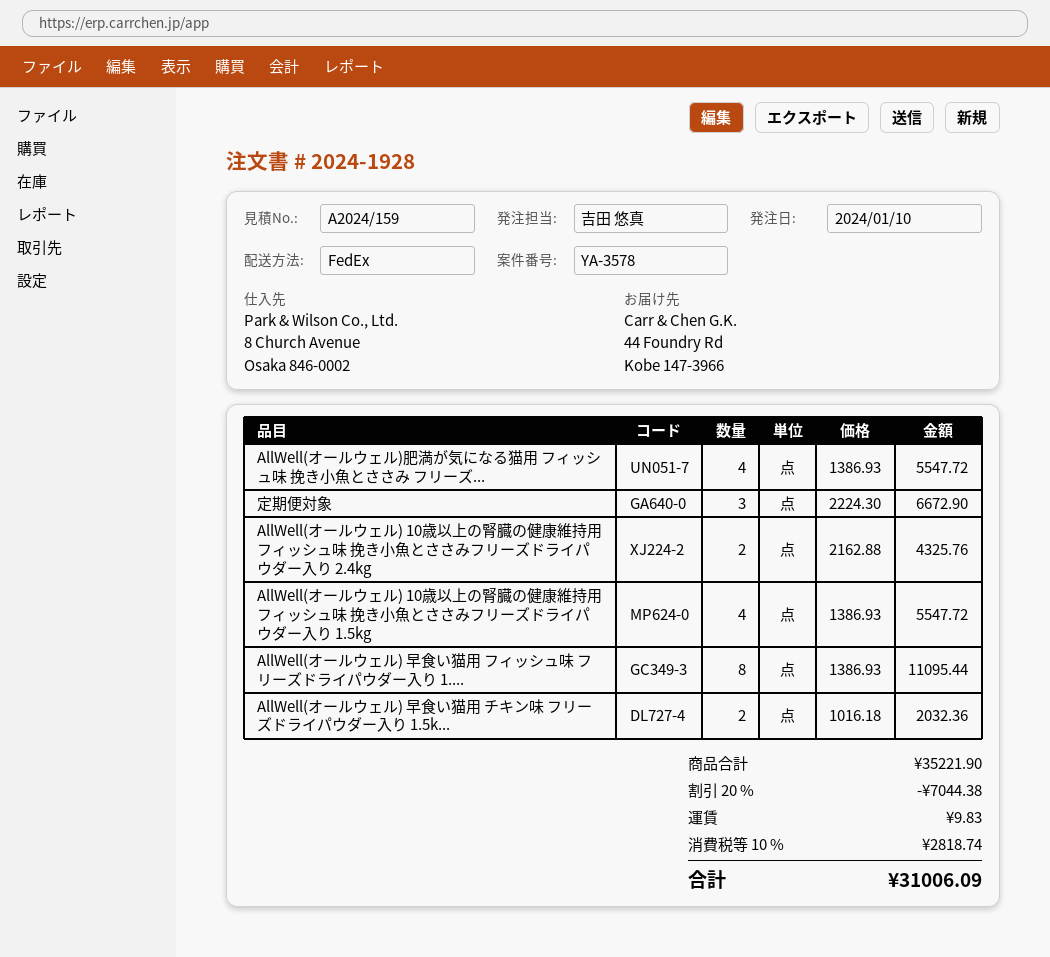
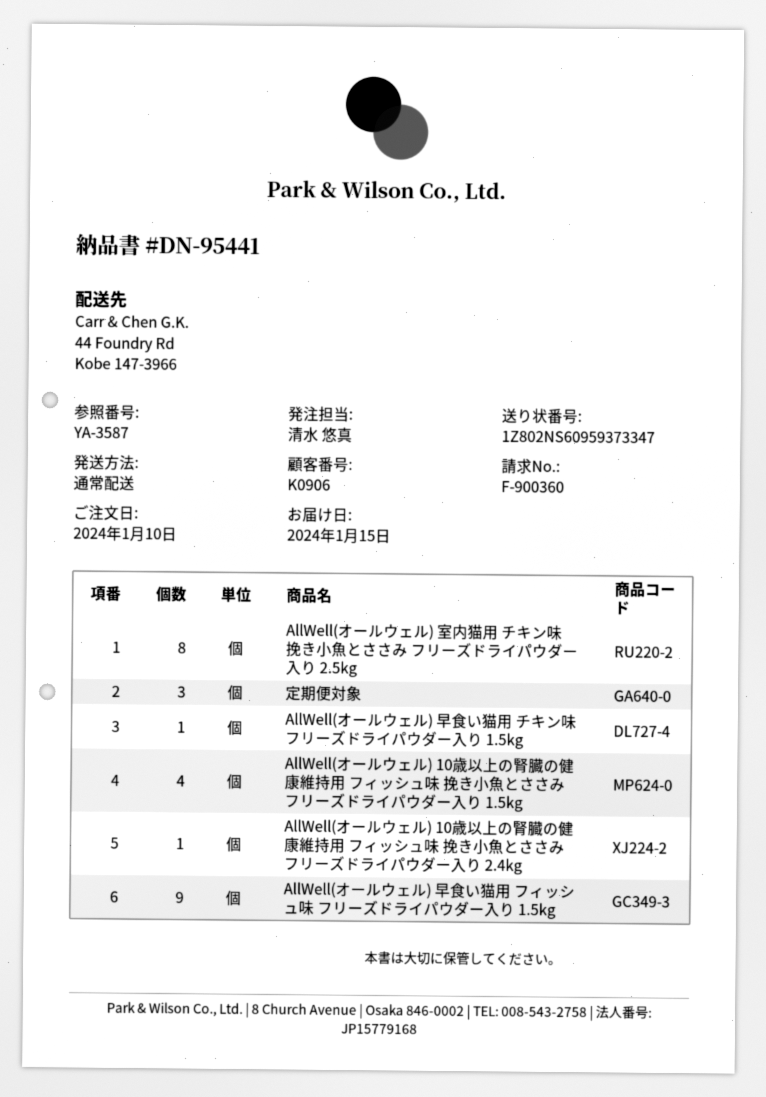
reference: YA-3578 -> YA-3587
ordered by: 吉田 悠真 -> 清水 悠真
shipping method: FedEx -> standard
AllWell(オールウェル)肥満が気になる猫用 フィッシュ味 挽き小魚とささみ フリーズ...: 4 -> none
AllWell(オールウェル) 10歳以上の腎臓の健康維持用 フィッシュ味 挽き小魚とささみフリーズドライパウダー入り 2.4kg: 2 -> 1
AllWell(オールウェル) 早食い猫用 フィッシュ味 フリーズドライパウダー入り 1....: 8 -> 9
AllWell(オールウェル) 早食い猫用 チキン味 フリーズドライパウダー入り 1.5k...: 2 -> 1
AllWell(オールウェル) 室内猫用 チキン味 挽き小魚とささみ フリーズドライパウダー入り 2.5kg: none -> 8

